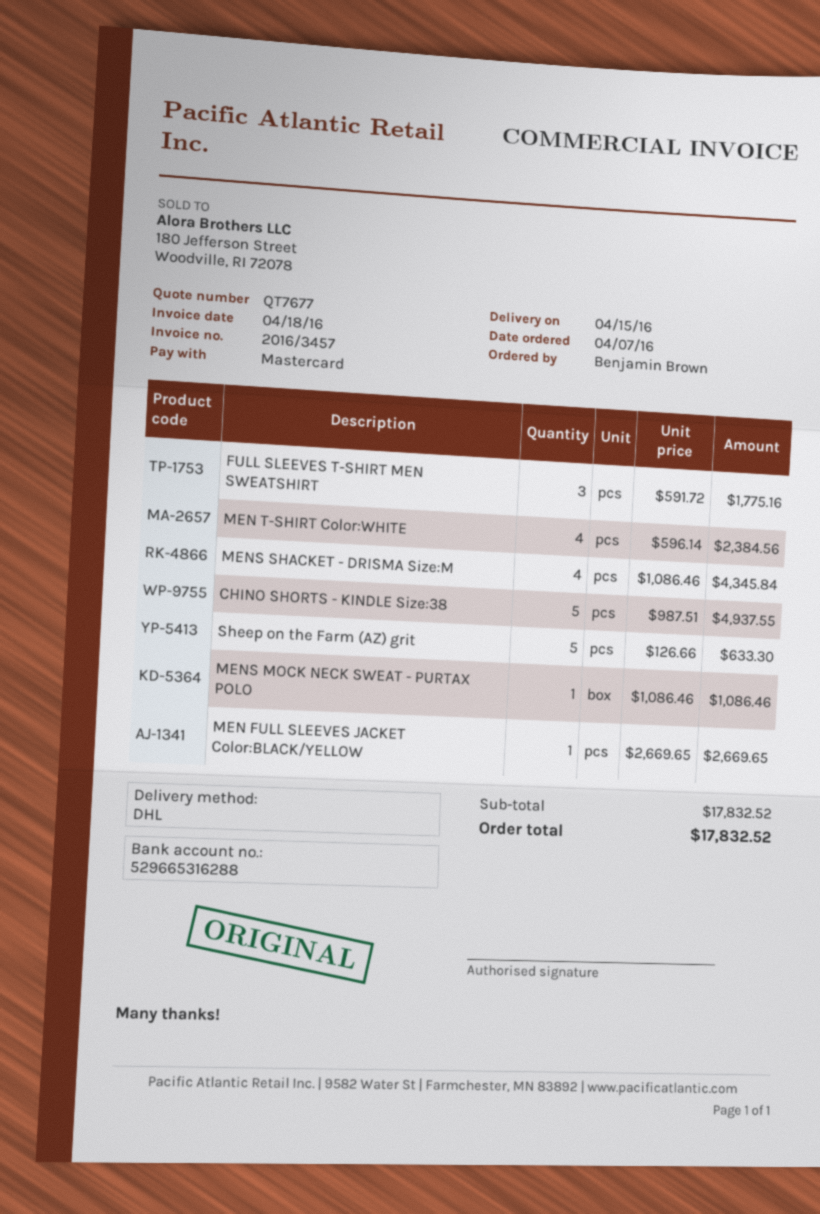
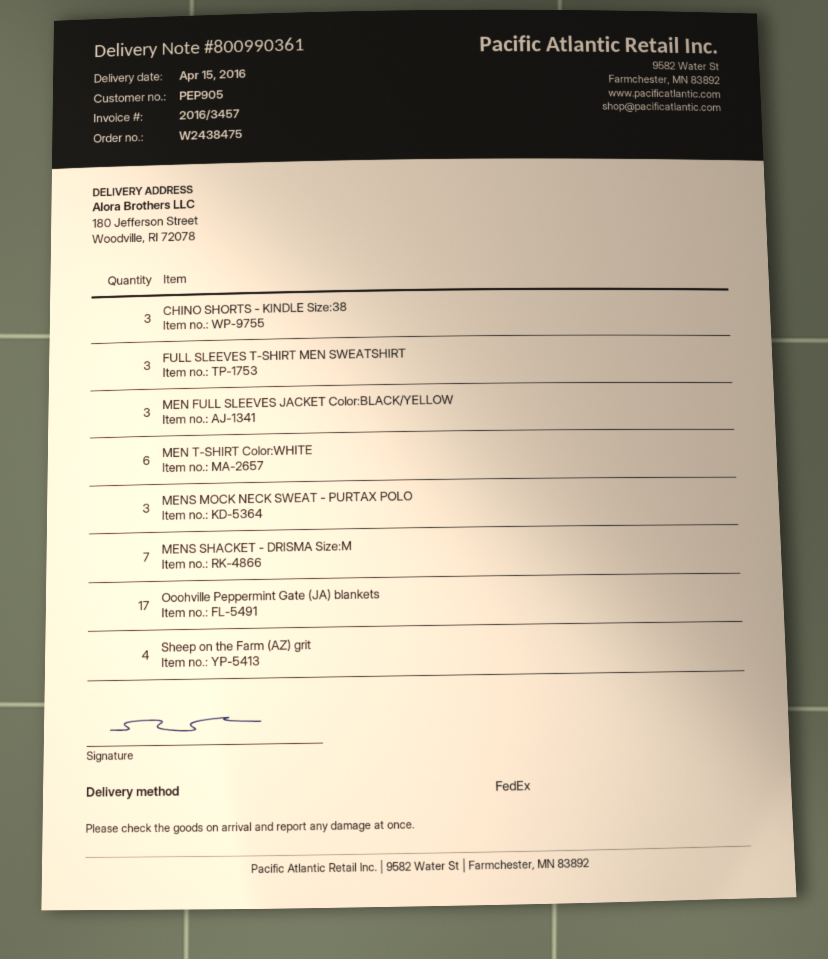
shipping method: DHL -> FedEx
MEN T-SHIRT Color:WHITE: 4 -> 6
MENS SHACKET - DRISMA Size:M: 4 -> 7
CHINO SHORTS - KINDLE Size:38: 5 -> 3
Sheep on the Farm (AZ) grit: 5 -> 4
MENS MOCK NECK SWEAT - PURTAX POLO: 1 -> 3
MEN FULL SLEEVES JACKET Color:BLACK/YELLOW: 1 -> 3
Ooohville Peppermint Gate (JA) blankets: none -> 17

